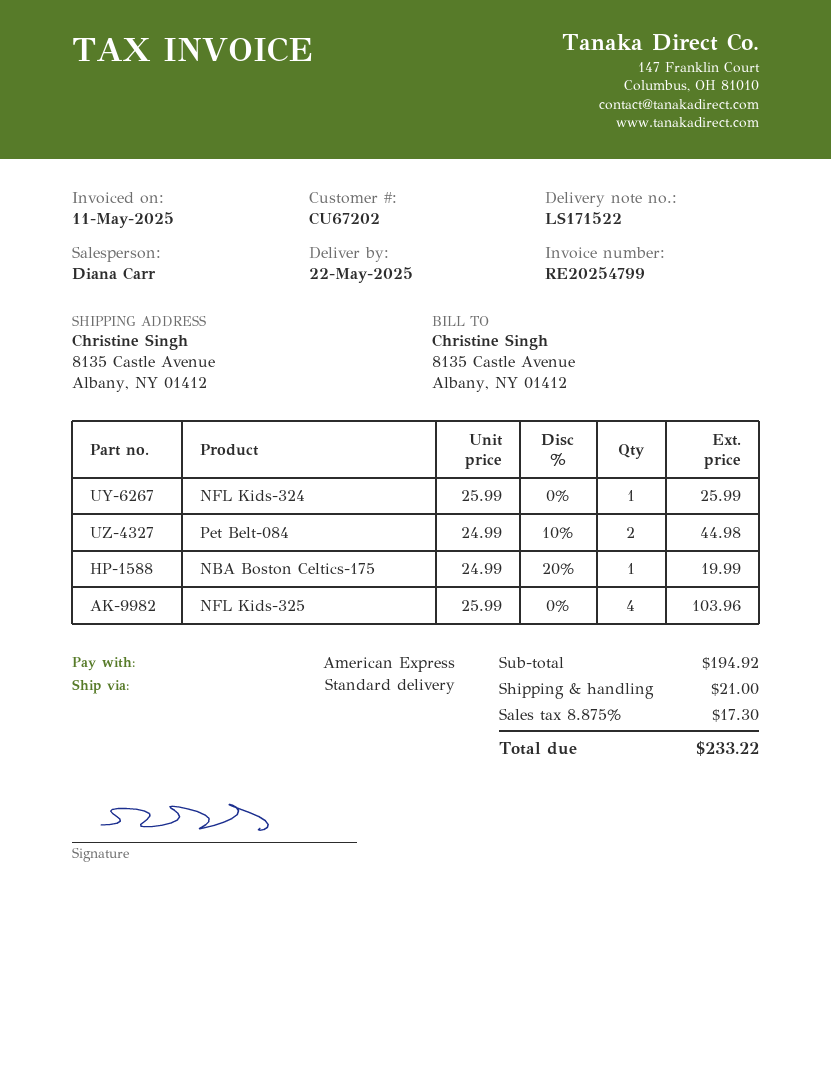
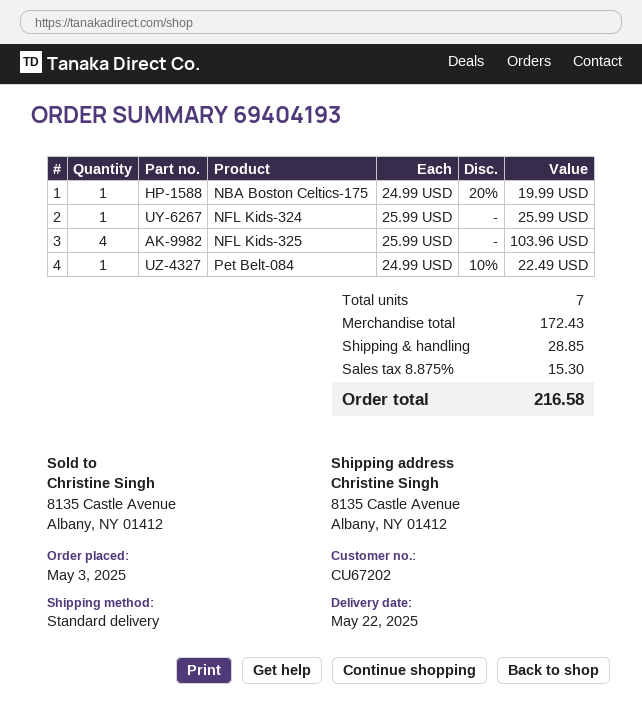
Pet Belt-084: 2 x 24.99 - 10% = 44.98 -> 1 x 24.99 - 10% = 22.49
subtotal: 194.92 -> 172.43
shipping: 21.00 -> 28.85
tax: 8.875% = 17.30 -> 8.875% = 15.30
total: 233.22 -> 216.58

